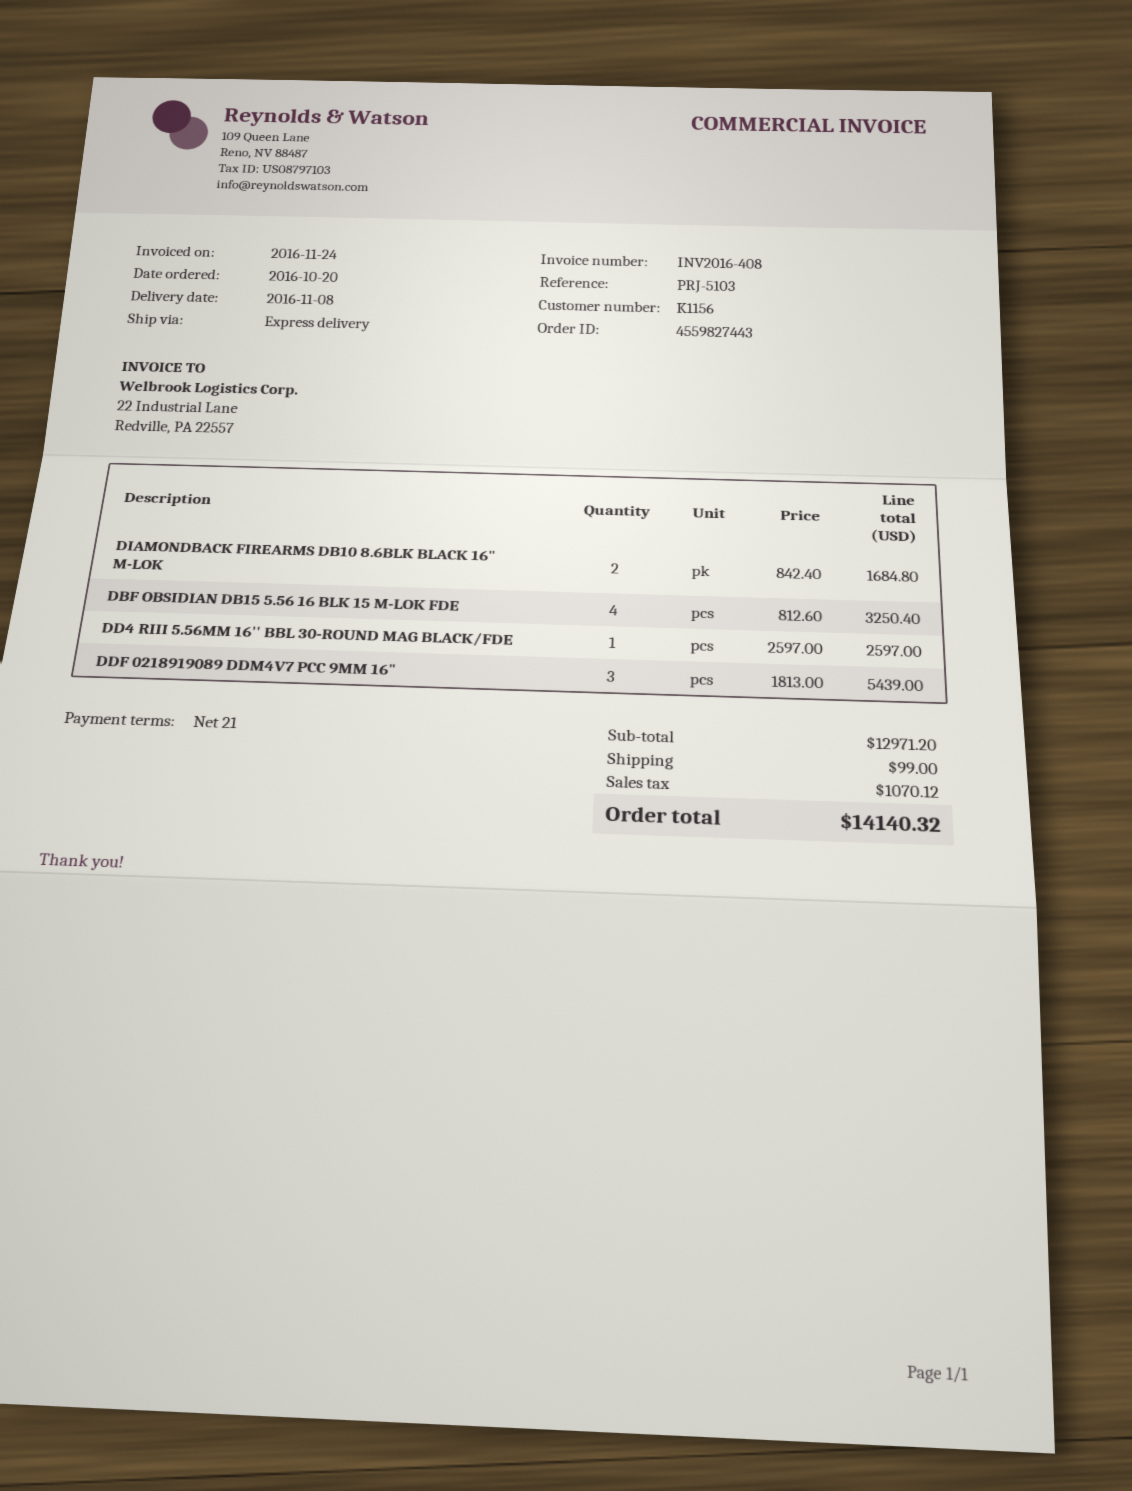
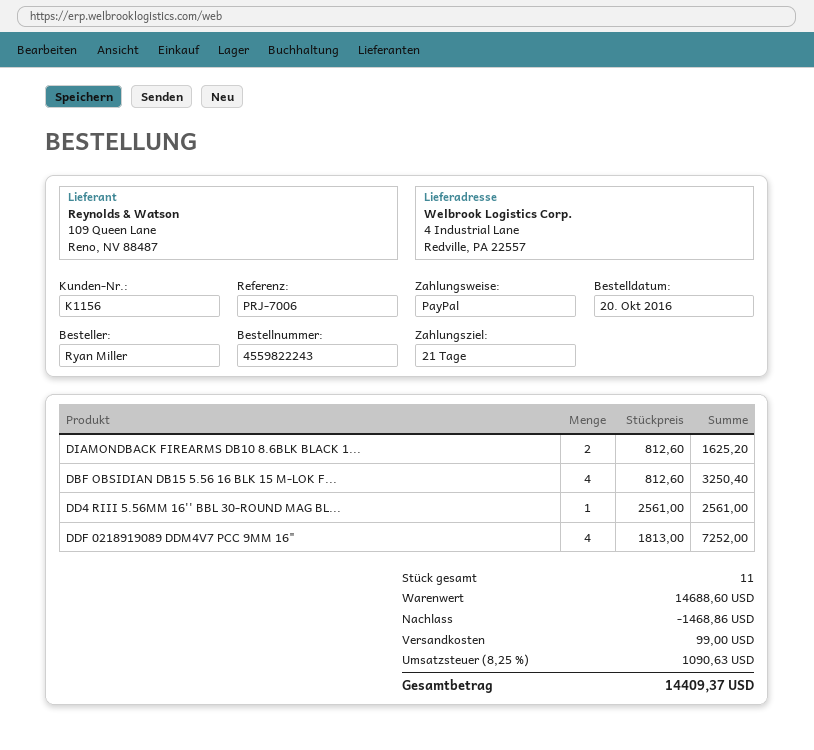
order number: 4559827443 -> 4559822243
reference: PRJ-5103 -> PRJ-7006
DIAMONDBACK FIREARMS DB10 8.6BLK BLACK 16" M-LOK: 2 x 842.40 = 1684.80 -> 2 x 812.60 = 1625.20
DD4 RIII 5.56MM 16'' BBL 30-ROUND MAG BLACK/FDE: 1 x 2597.00 = 2597.00 -> 1 x 2561.00 = 2561.00
DDF 0218919089 DDM4V7 PCC 9MM 16": 3 x 1813.00 = 5439.00 -> 4 x 1813.00 = 7252.00
subtotal: 12971.20 -> 14688.60
discount: none -> 1468.86
tax: 1070.12 -> 1090.63
total: 14140.32 -> 14409.37

